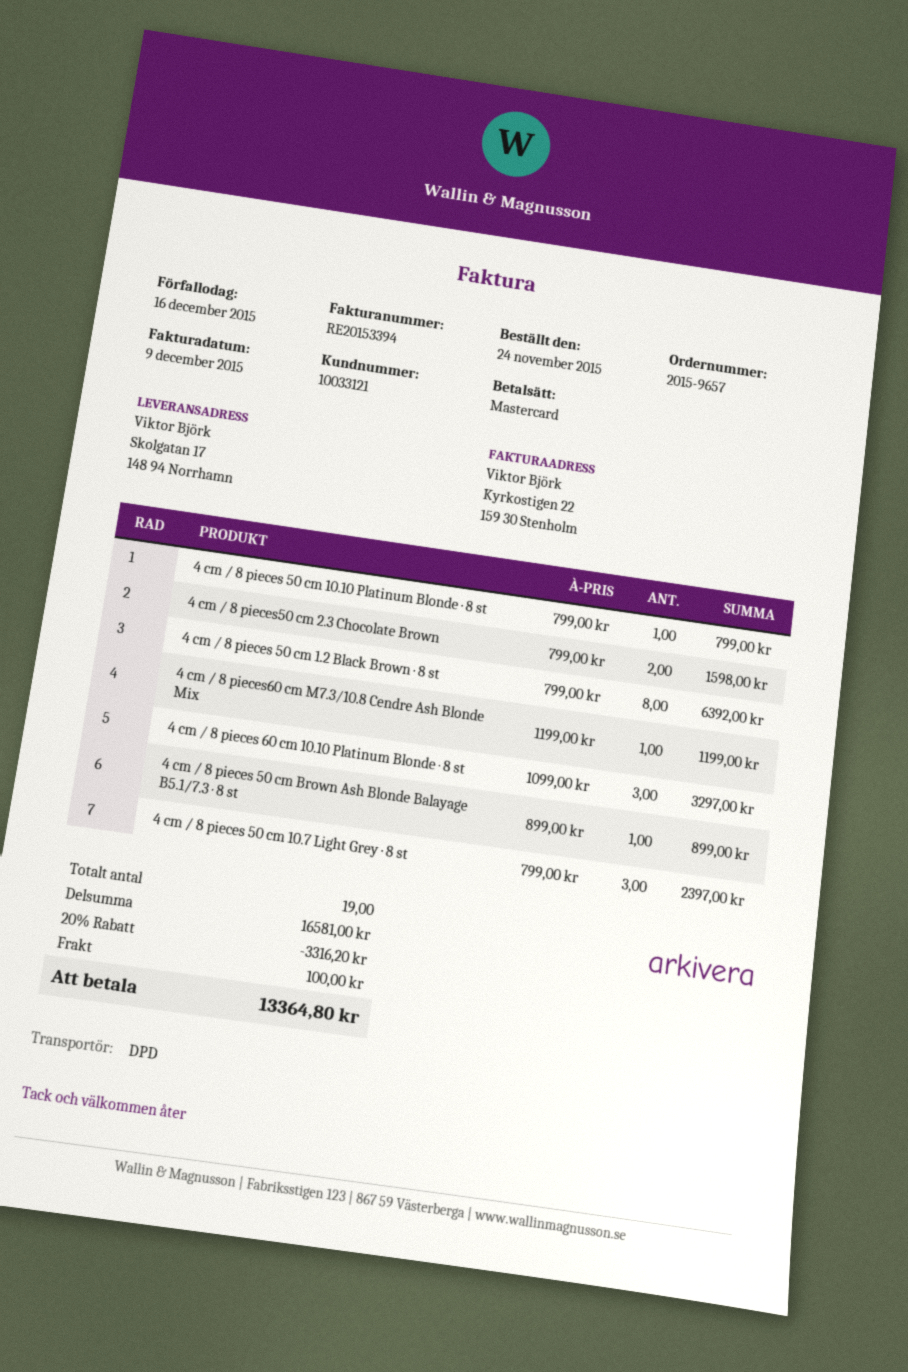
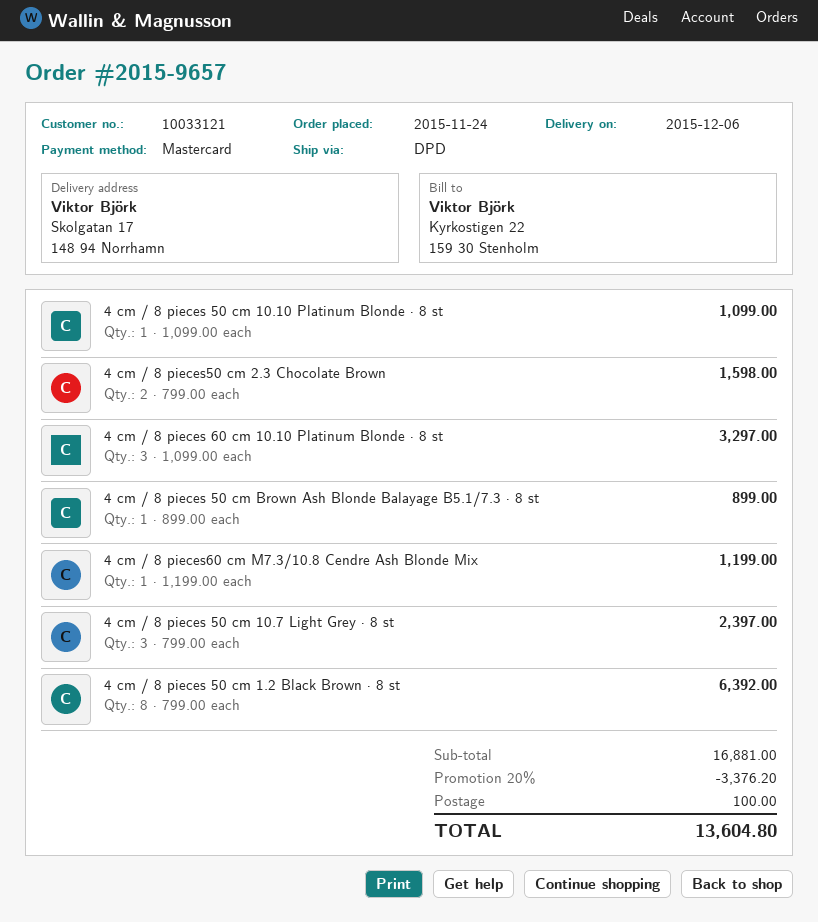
4 cm / 8 pieces 50 cm 10.10 Platinum Blonde · 8 st: 1 x 799.00 = 799.00 -> 1 x 1099.00 = 1099.00
subtotal: 16581.00 -> 16881.00
discount: 20% = 3316.20 -> 20% = 3376.20
total: 13364.80 -> 13604.80

